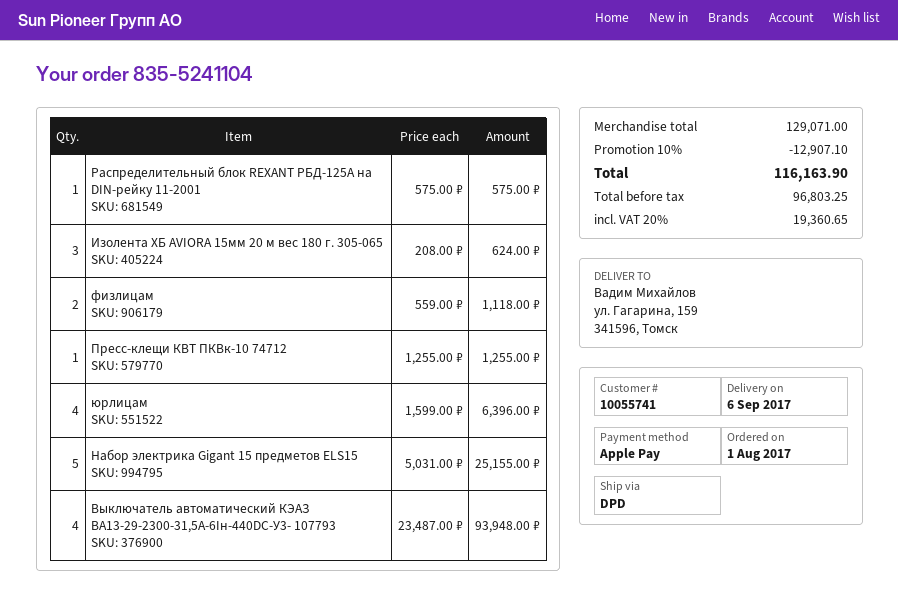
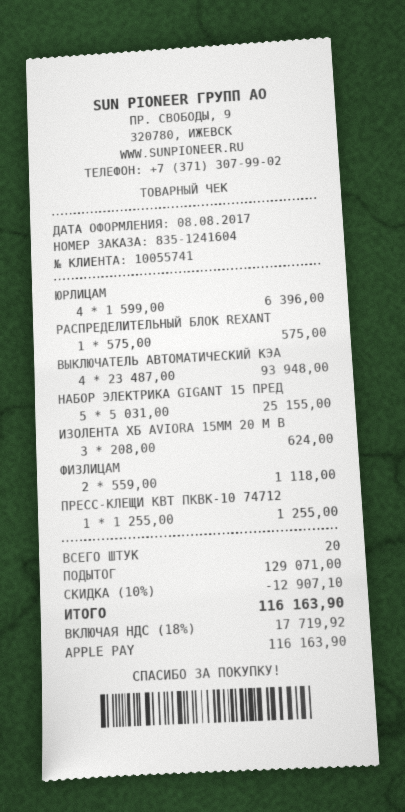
order number: 835-5241104 -> 835-1241604
order date: 2017-08-01 -> 2017-08-08
tax: 20% = 19360.65 -> 18% = 17719.92

